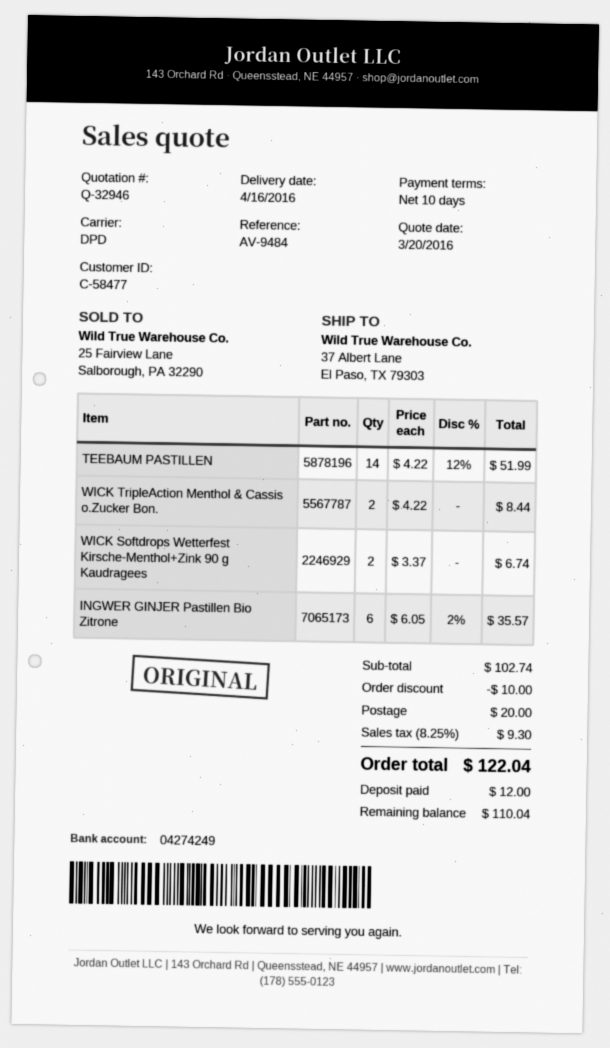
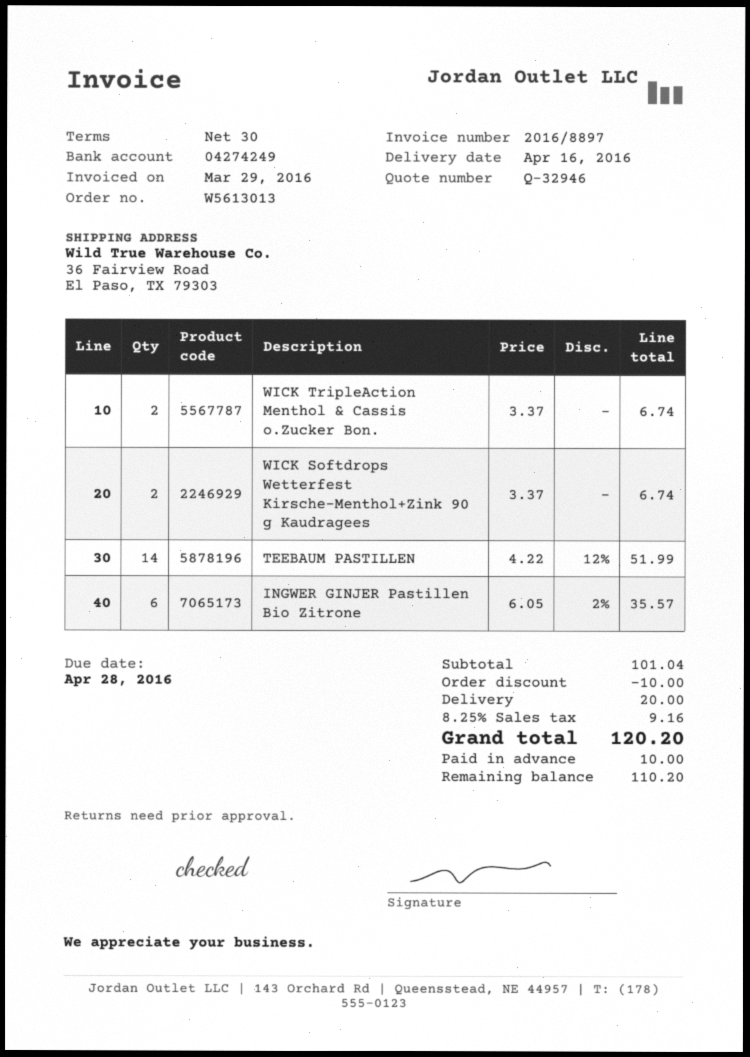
payment terms: 10 days -> 30 days
ship to: 37 Albert Lane, El Paso, TX 79303 -> 36 Fairview Road, El Paso, TX 79303
WICK TripleAction Menthol & Cassis o.Zucker Bon.: 2 x 4.22 = 8.44 -> 2 x 3.37 = 6.74
subtotal: 102.74 -> 101.04
tax: 8.25% = 9.30 -> 8.25% = 9.16
total: 122.04 -> 120.20
deposit: 12.00 -> 10.00
balance: 110.04 -> 110.20

